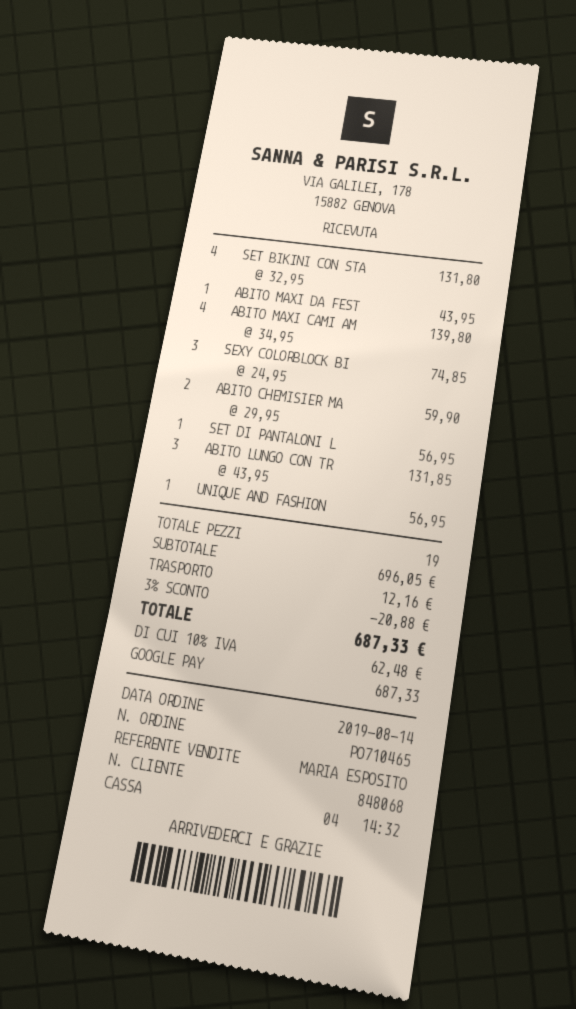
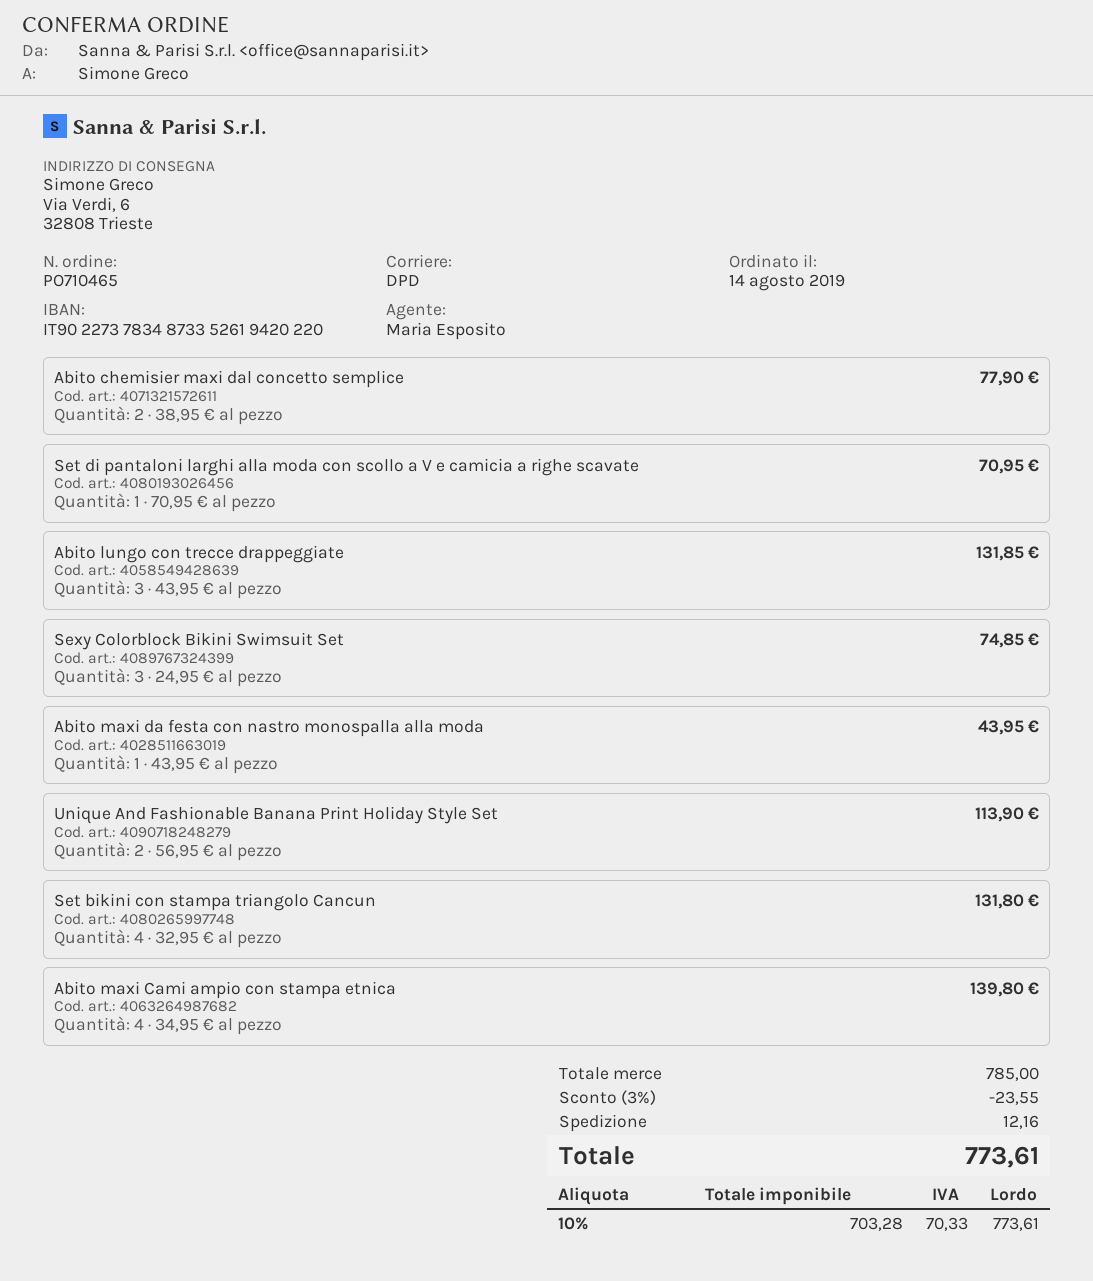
ABITO CHEMISIER MA: 2 x 29.95 = 59.90 -> 2 x 38.95 = 77.90
SET DI PANTALONI L: 1 x 56.95 = 56.95 -> 1 x 70.95 = 70.95
UNIQUE AND FASHION: 1 x 56.95 = 56.95 -> 2 x 56.95 = 113.90
subtotal: 696.05 -> 785.00
discount: 3% = 20.88 -> 3% = 23.55
tax: 10% = 62.48 -> 10% = 70.33
total: 687.33 -> 773.61

